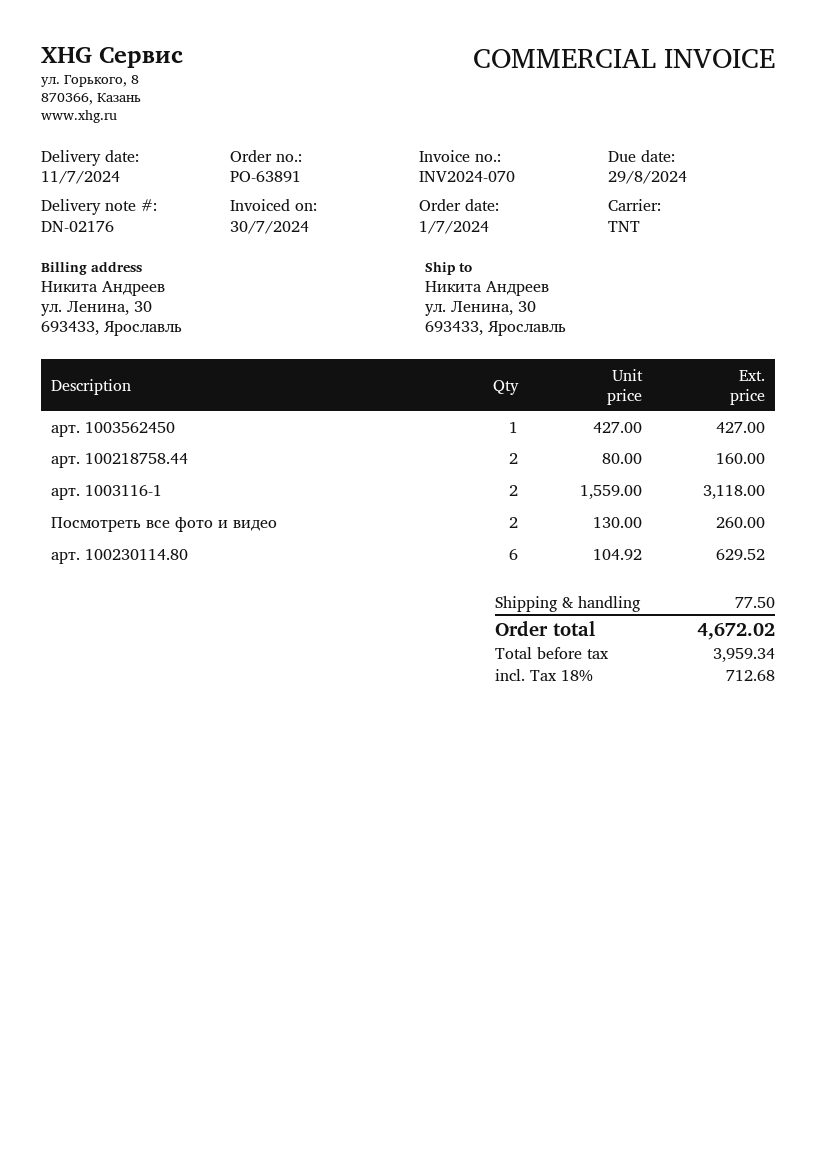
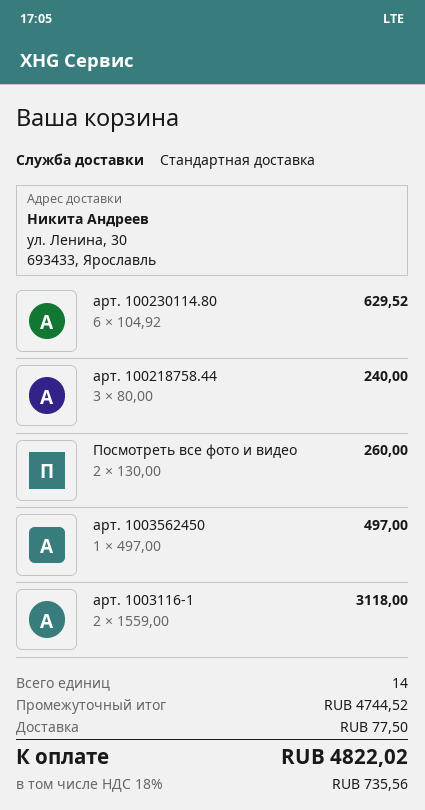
shipping method: TNT -> standard
арт. 1003562450: 1 x 427.00 = 427.00 -> 1 x 497.00 = 497.00
арт. 100218758.44: 2 x 80.00 = 160.00 -> 3 x 80.00 = 240.00
tax: 18% = 712.68 -> 18% = 735.56
total: 4672.02 -> 4822.02

